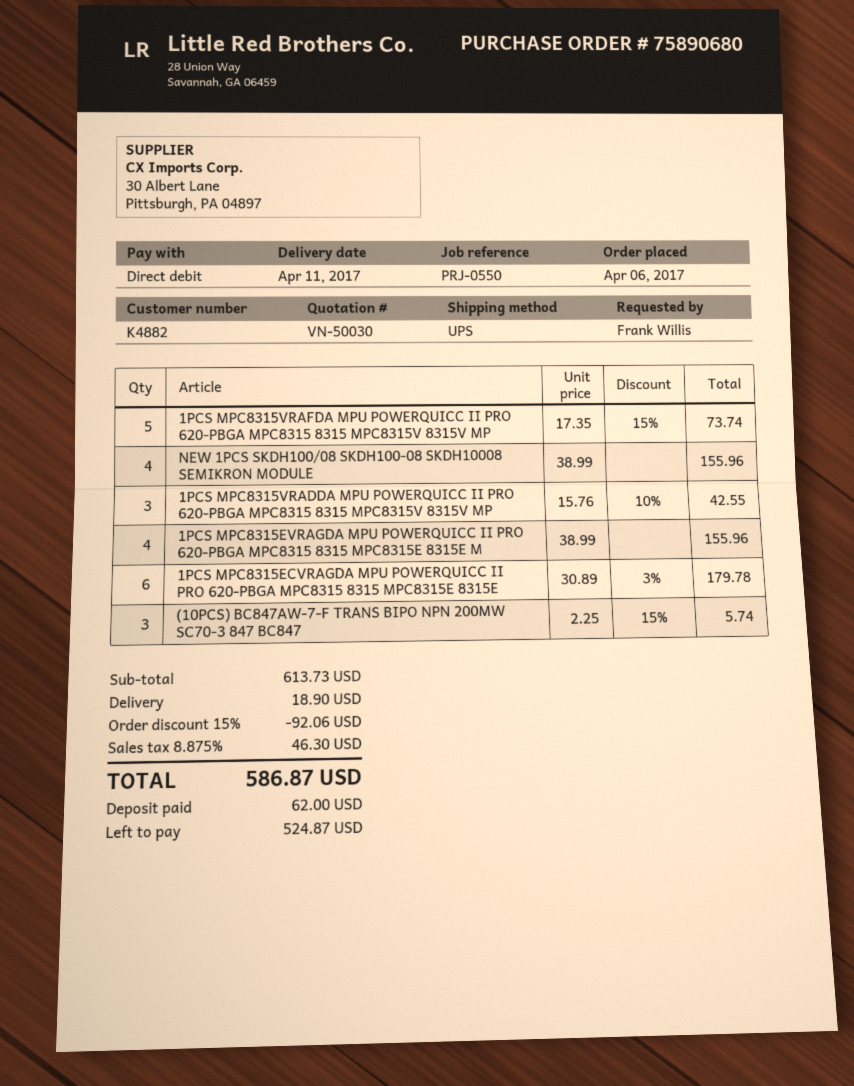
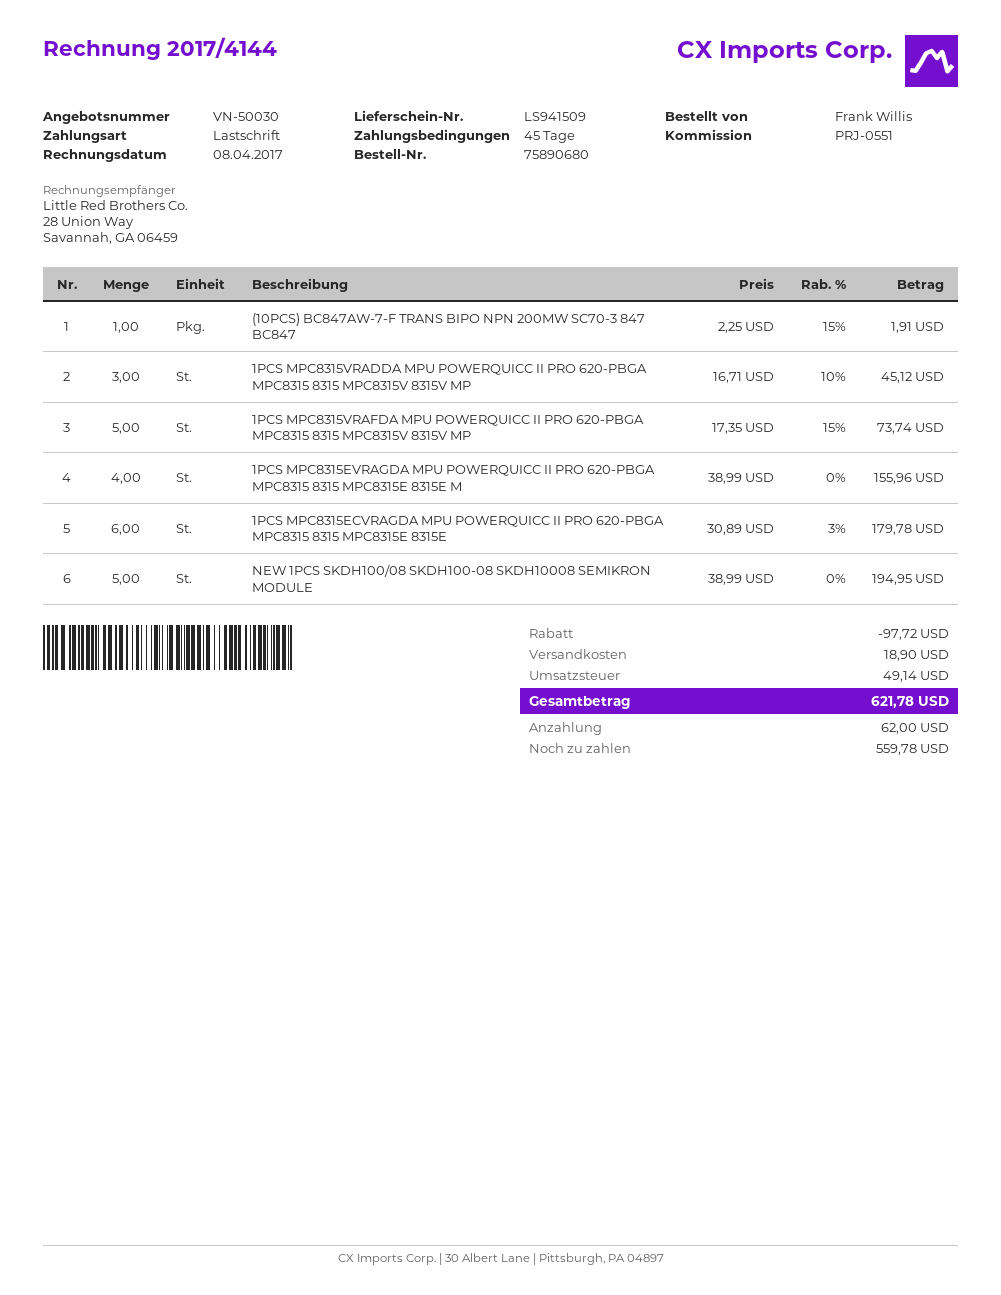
reference: PRJ-0550 -> PRJ-0551
NEW 1PCS SKDH100/08 SKDH100-08 SKDH10008 SEMIKRON MODULE: 4 x 38.99 = 155.96 -> 5 x 38.99 = 194.95
1PCS MPC8315VRADDA MPU POWERQUICC II PRO 620-PBGA MPC8315 8315 MPC8315V 8315V MP: 3 x 15.76 - 10% = 42.55 -> 3 x 16.71 - 10% = 45.12
(10PCS) BC847AW-7-F TRANS BIPO NPN 200MW SC70-3 847 BC847: 3 x 2.25 - 15% = 5.74 -> 1 x 2.25 - 15% = 1.91
discount: 92.06 -> 97.72
tax: 46.30 -> 49.14
total: 586.87 -> 621.78
balance: 524.87 -> 559.78

